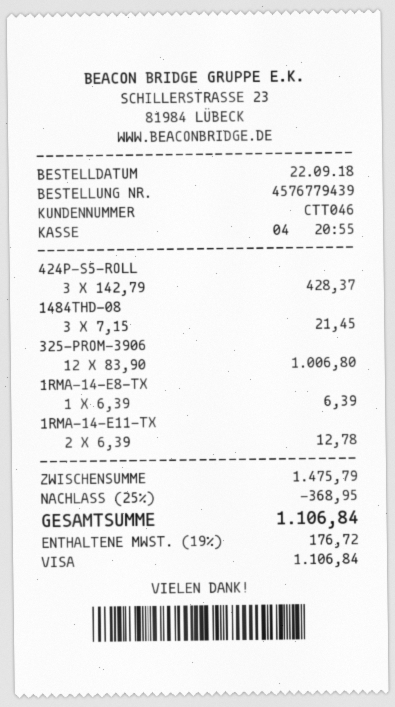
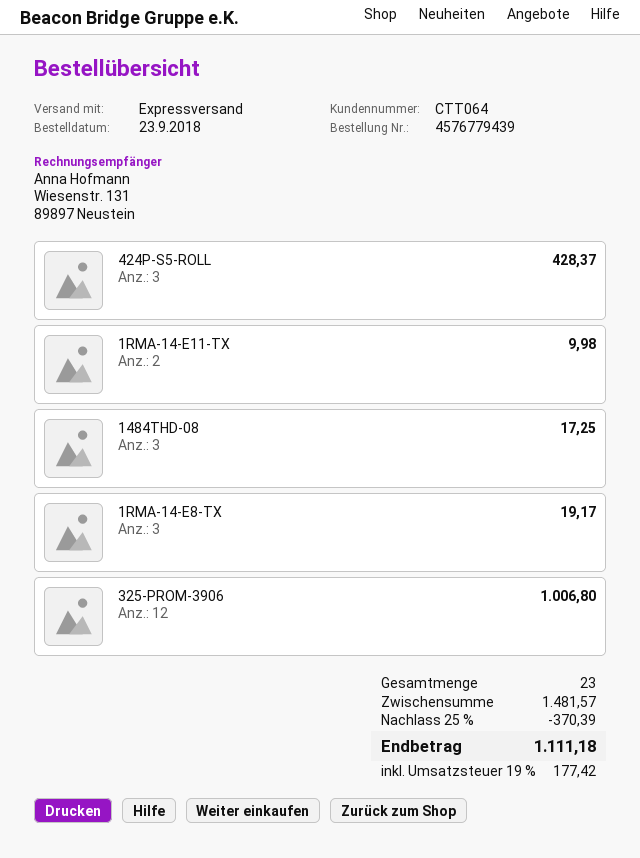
order date: 2018-09-22 -> 2018-09-23
customer number: CTT046 -> CTT064
1484THD-08: 3 for 21.45 -> 3 for 17.25
1RMA-14-E8-TX: 1 for 6.39 -> 3 for 19.17
1RMA-14-E11-TX: 2 for 12.78 -> 2 for 9.98
subtotal: 1475.79 -> 1481.57
discount: 25% = 368.95 -> 25% = 370.39
tax: 19% = 176.72 -> 19% = 177.42
total: 1106.84 -> 1111.18

